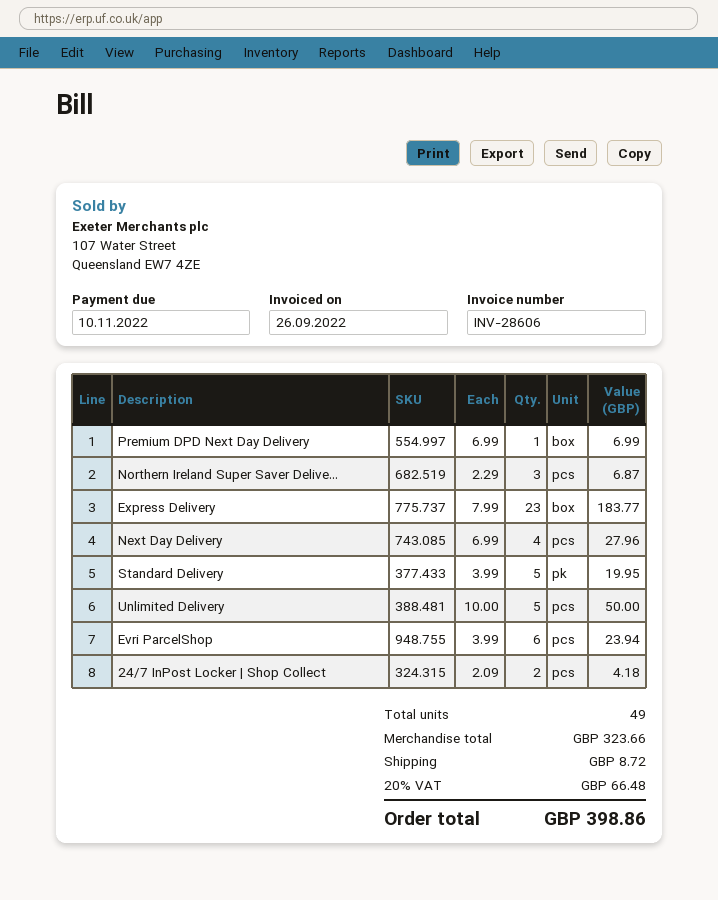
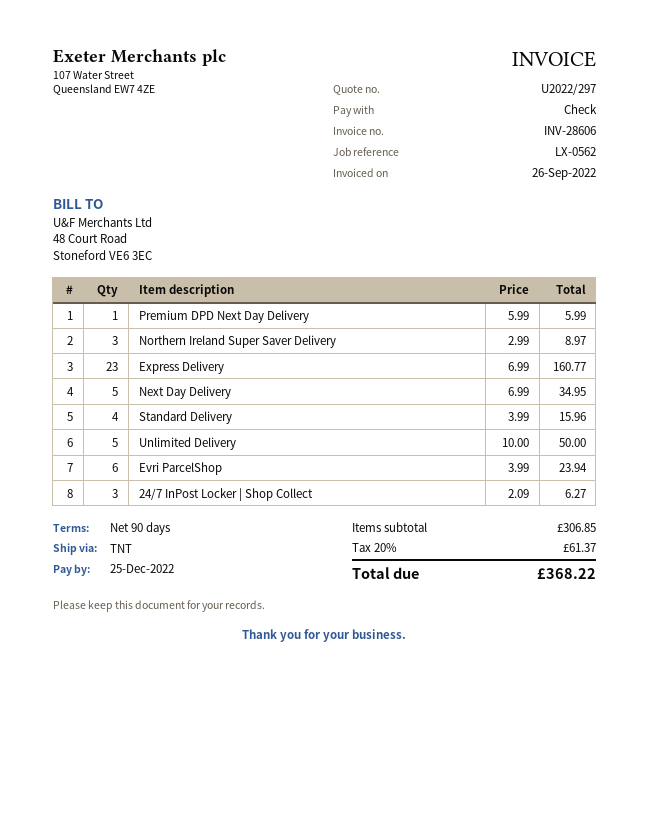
due date: 2022-11-10 -> 2022-12-25
Premium DPD Next Day Delivery: 1 x 6.99 = 6.99 -> 1 x 5.99 = 5.99
Northern Ireland Super Saver Delive...: 3 x 2.29 = 6.87 -> 3 x 2.99 = 8.97
Express Delivery: 23 x 7.99 = 183.77 -> 23 x 6.99 = 160.77
Next Day Delivery: 4 x 6.99 = 27.96 -> 5 x 6.99 = 34.95
Standard Delivery: 5 x 3.99 = 19.95 -> 4 x 3.99 = 15.96
24/7 InPost Locker | Shop Collect: 2 x 2.09 = 4.18 -> 3 x 2.09 = 6.27
subtotal: 323.66 -> 306.85
shipping: 8.72 -> none
tax: 20% = 66.48 -> 20% = 61.37
total: 398.86 -> 368.22

